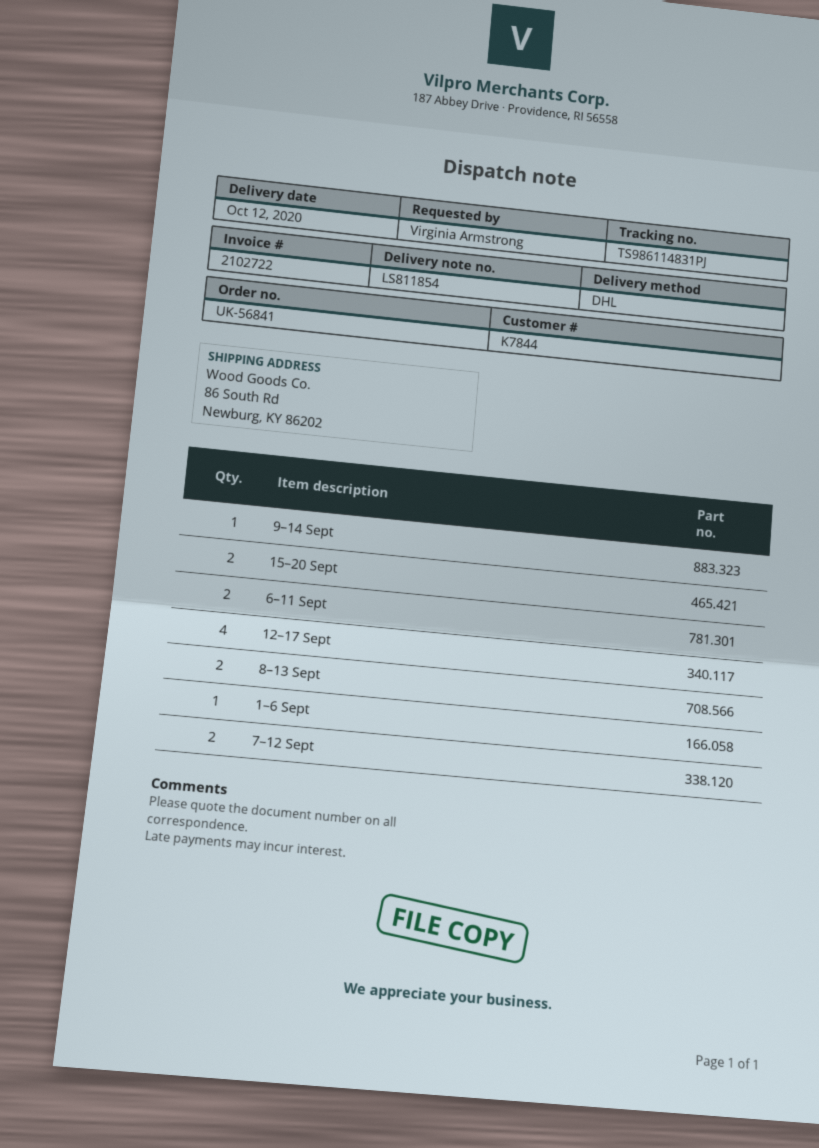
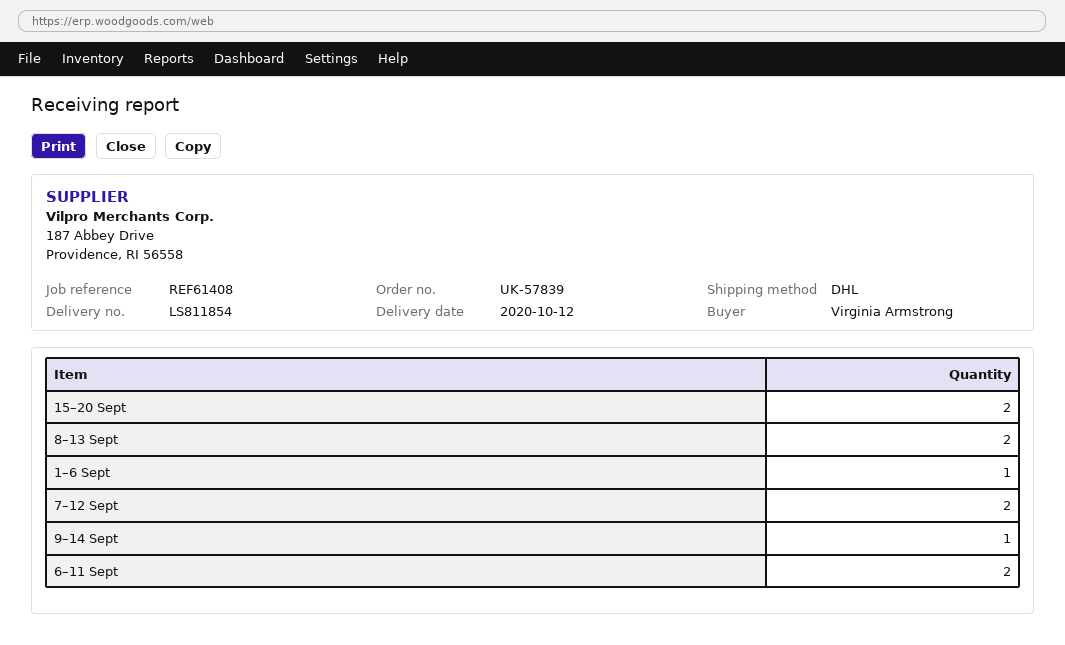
order number: UK-56841 -> UK-57839
12–17 Sept: 4 -> none

